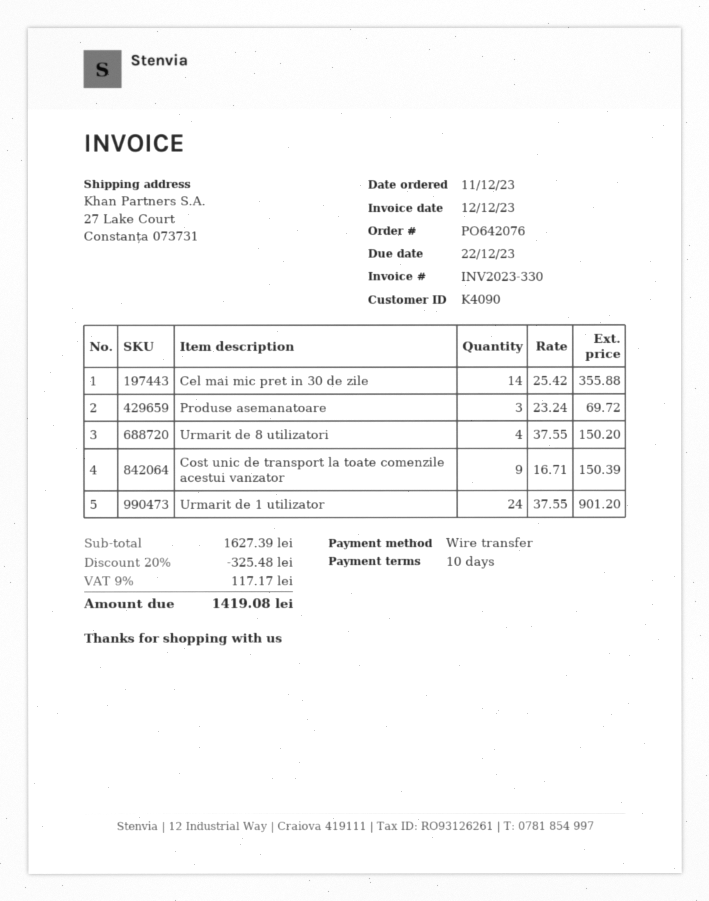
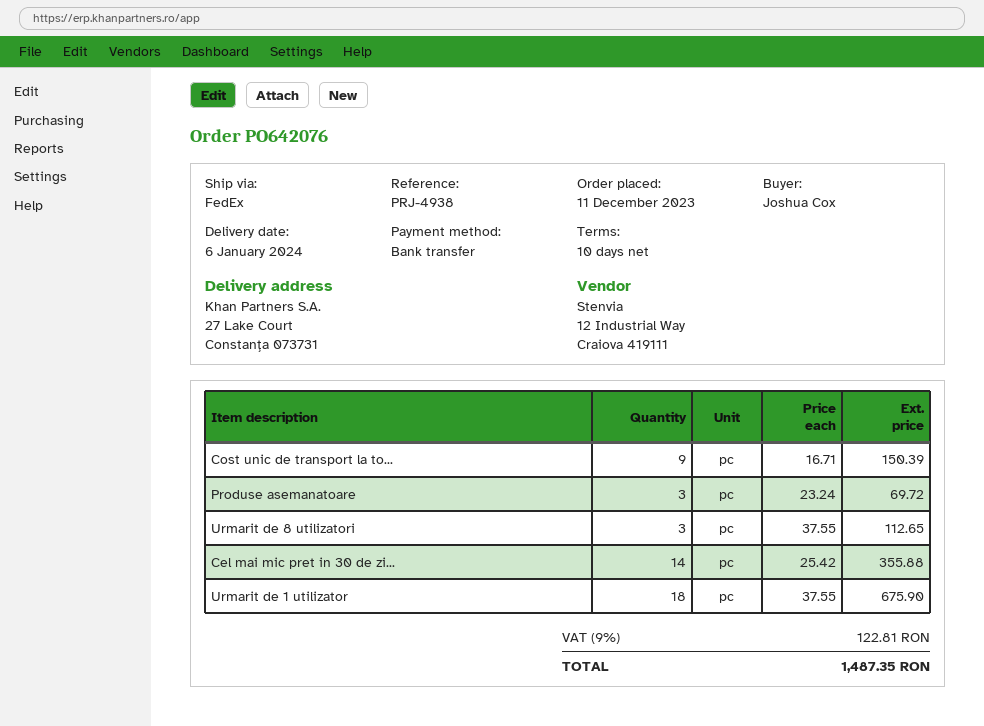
Urmarit de 8 utilizatori: 4 x 37.55 = 150.20 -> 3 x 37.55 = 112.65
Urmarit de 1 utilizator: 24 x 37.55 = 901.20 -> 18 x 37.55 = 675.90
discount: 20% = 325.48 -> none
tax: 9% = 117.17 -> 9% = 122.81
total: 1419.08 -> 1487.35

